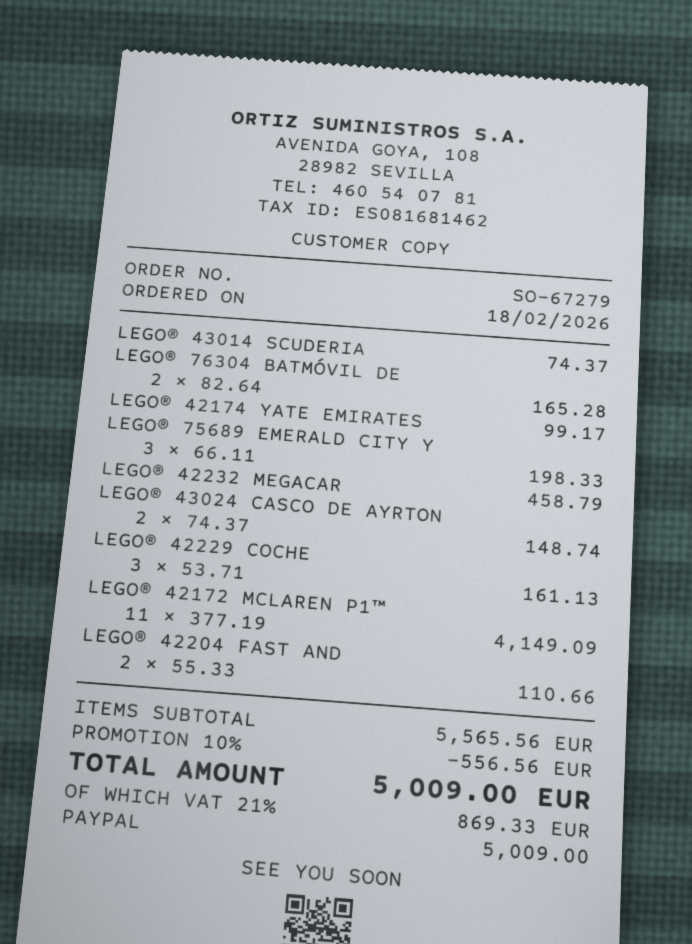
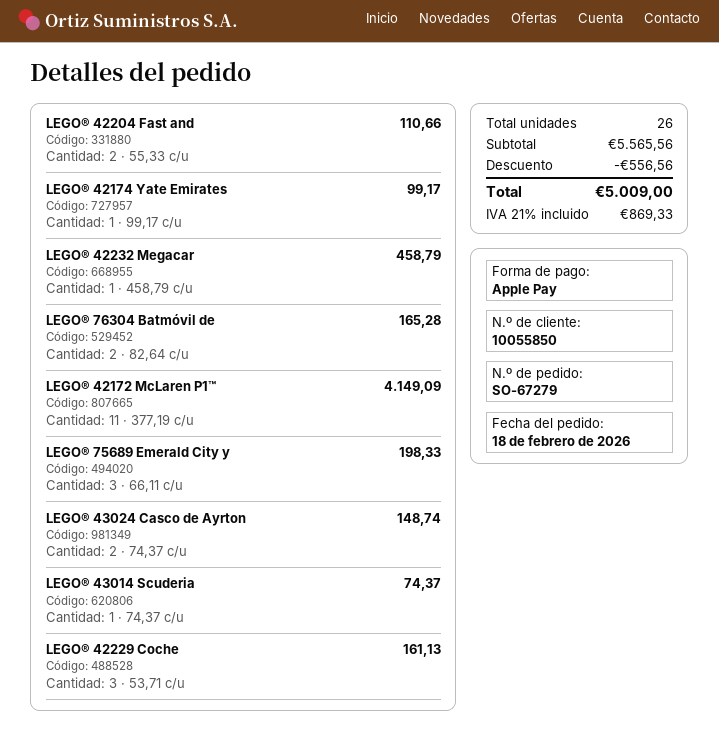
payment method: PayPal -> Apple Pay

